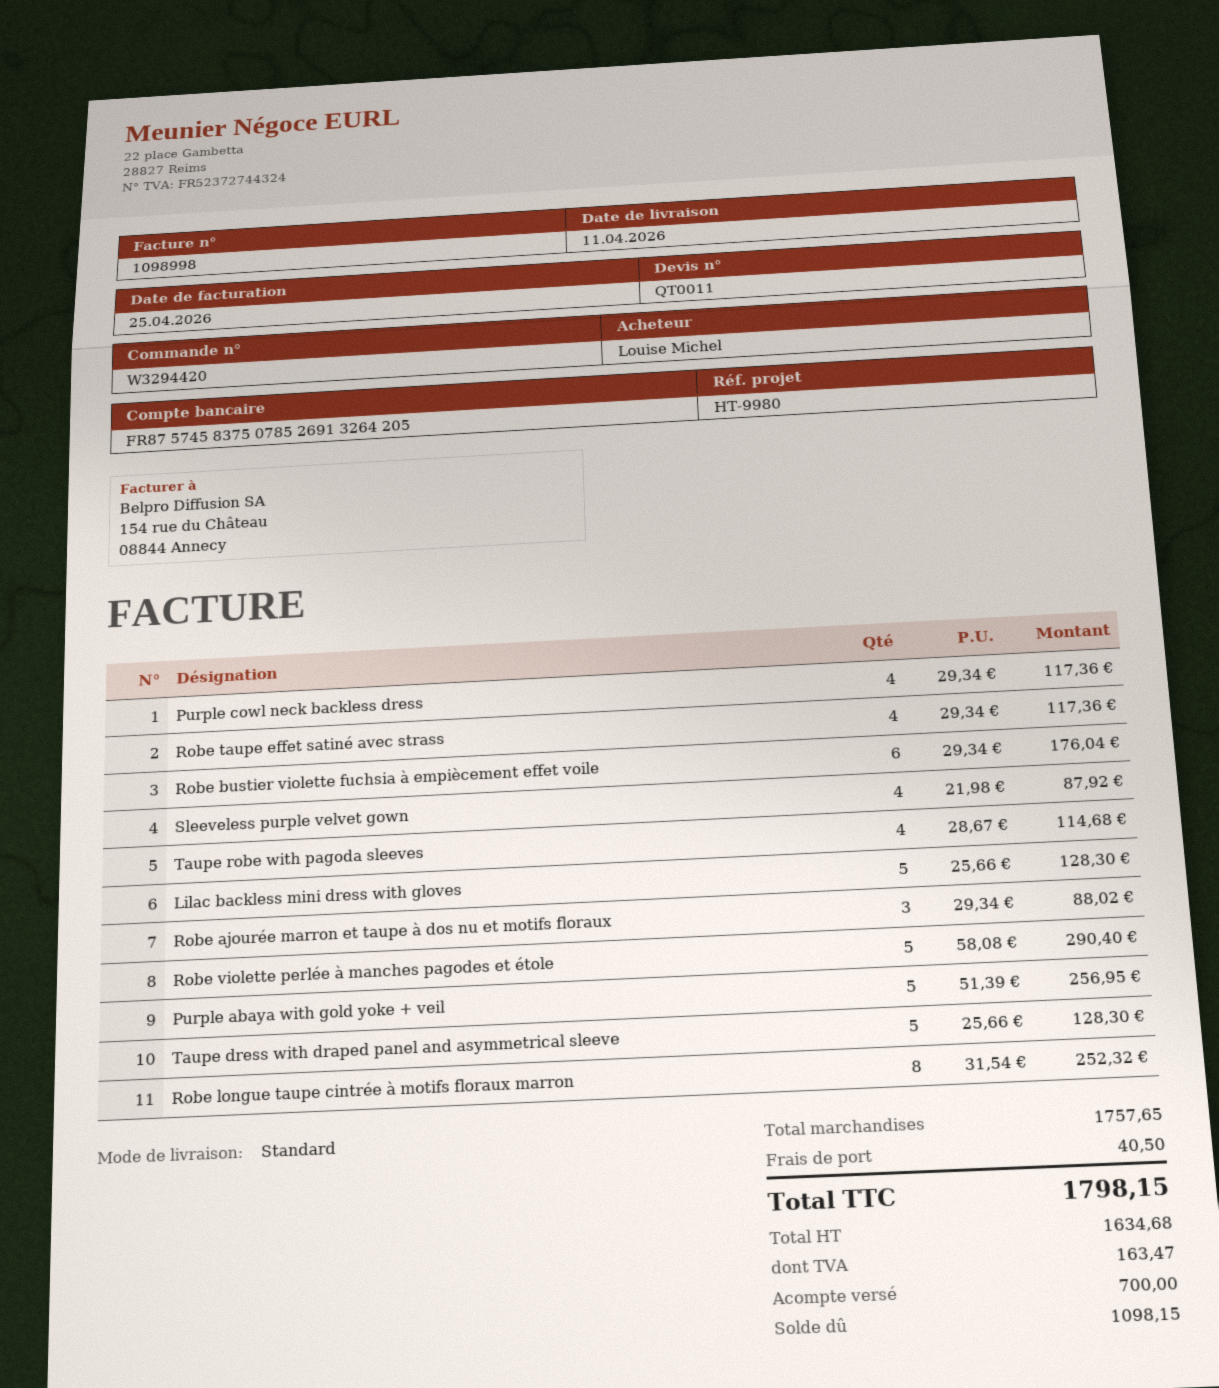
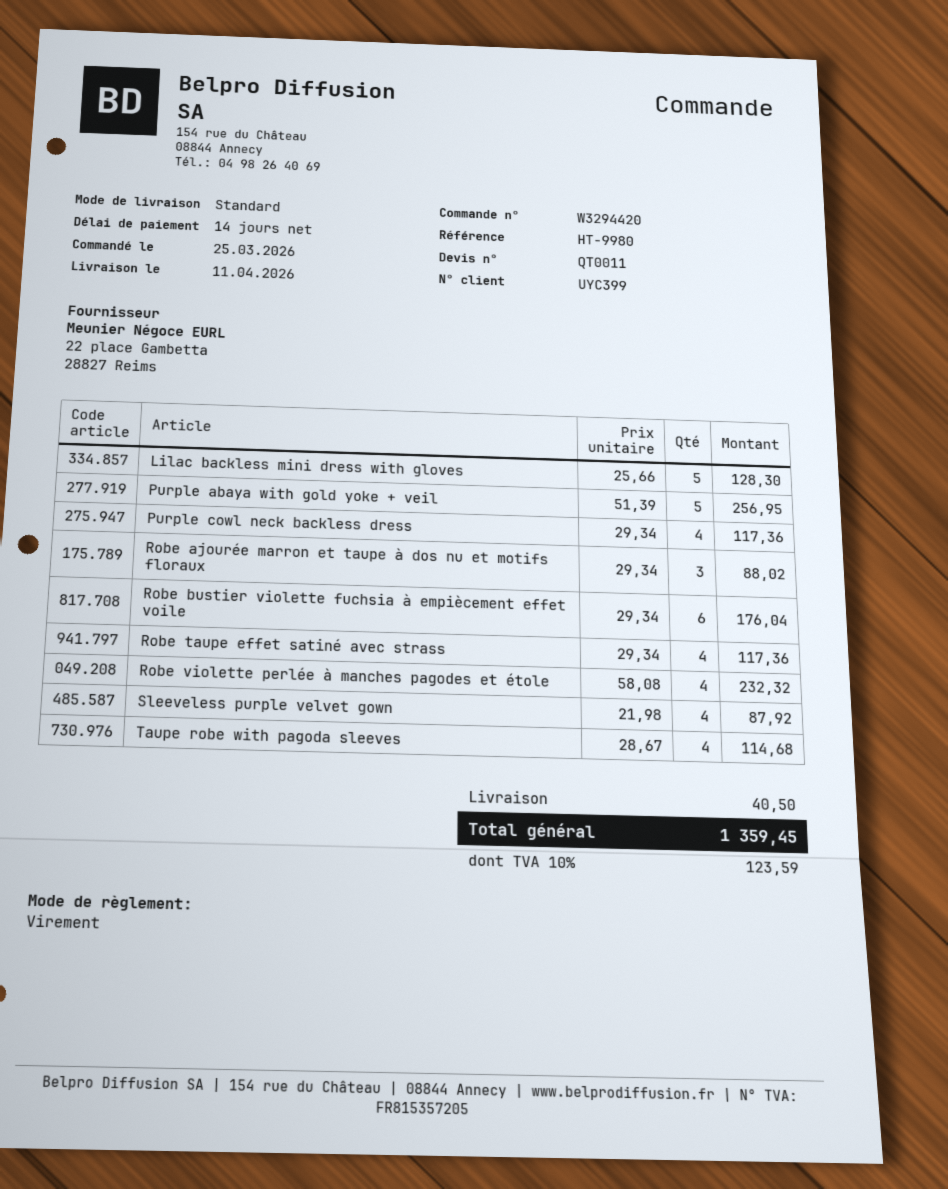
Robe violette perlée à manches pagodes et étole: 5 x 58.08 = 290.40 -> 4 x 58.08 = 232.32
Taupe dress with draped panel and asymmetrical sleeve: 5 x 25.66 = 128.30 -> none
Robe longue taupe cintrée à motifs floraux marron: 8 x 31.54 = 252.32 -> none
tax: 163.47 -> 123.59
total: 1798.15 -> 1359.45

